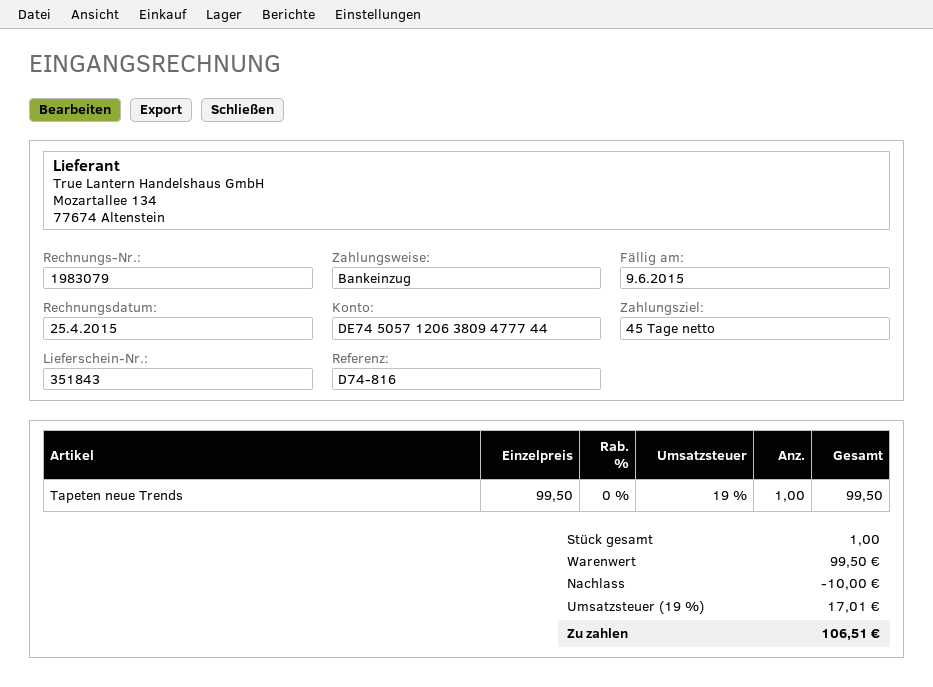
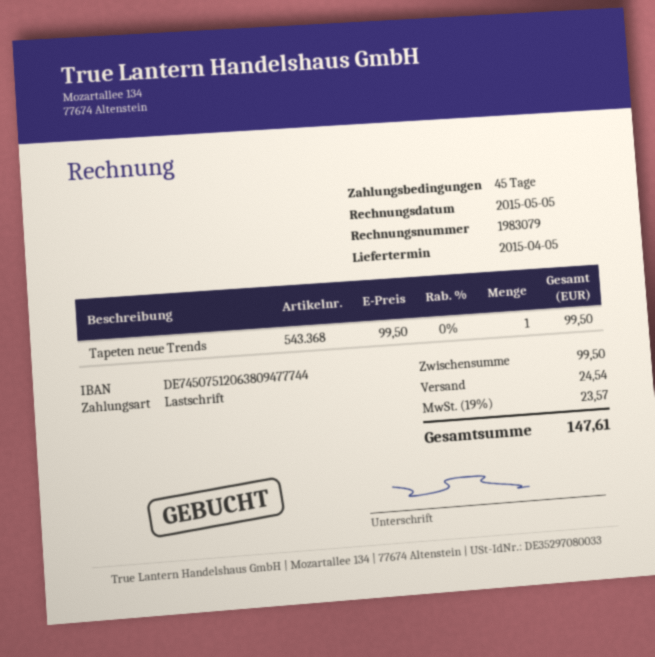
invoice date: 2015-04-25 -> 2015-05-05
bank account: DE74505712063809477744 -> DE74507512063809477744
discount: 10.00 -> none
shipping: none -> 24.54
tax: 19% = 17.01 -> 19% = 23.57
total: 106.51 -> 147.61

